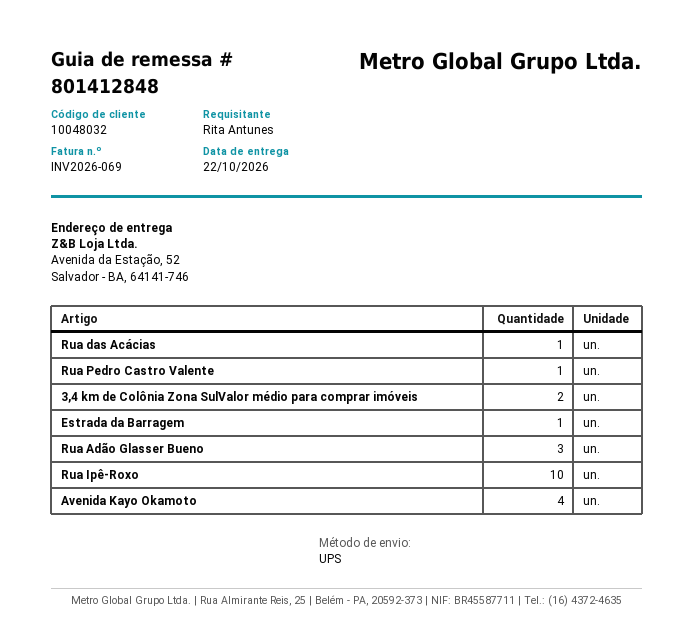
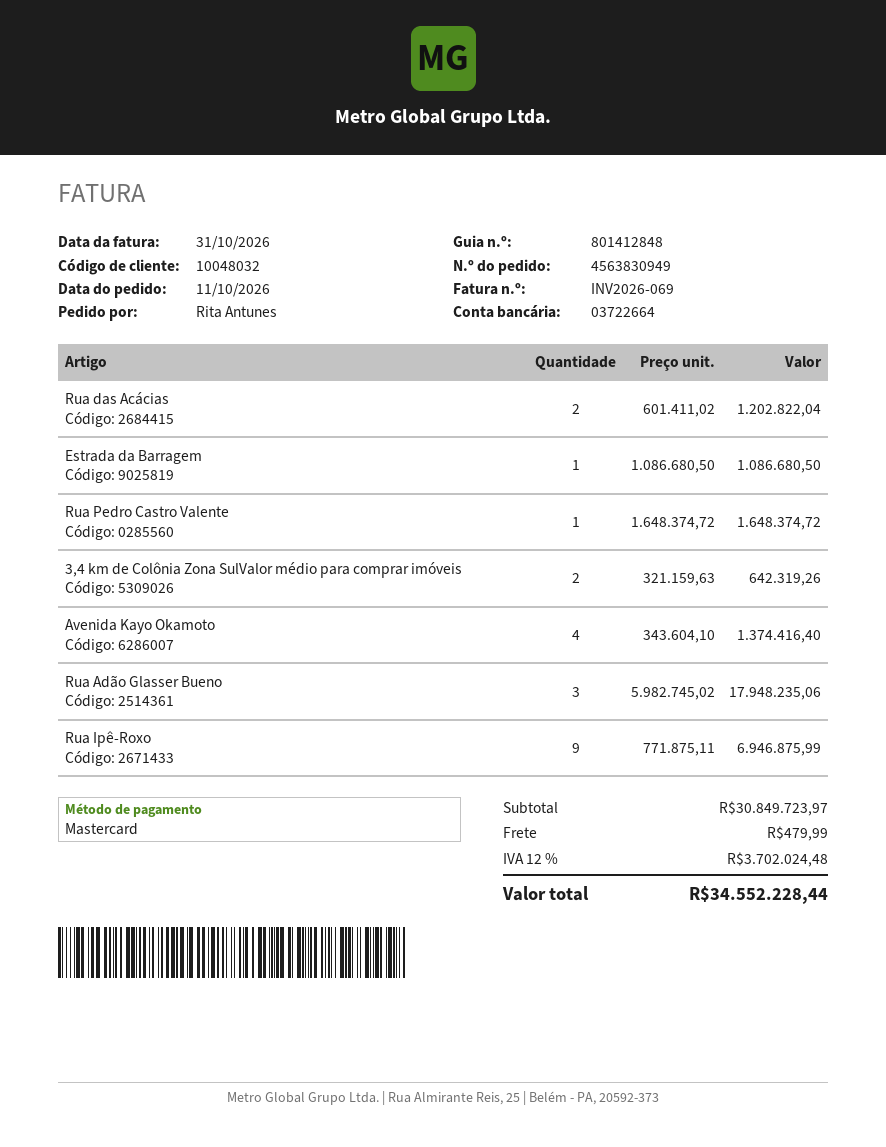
Rua das Acácias: 1 -> 2
Rua Ipê-Roxo: 10 -> 9

